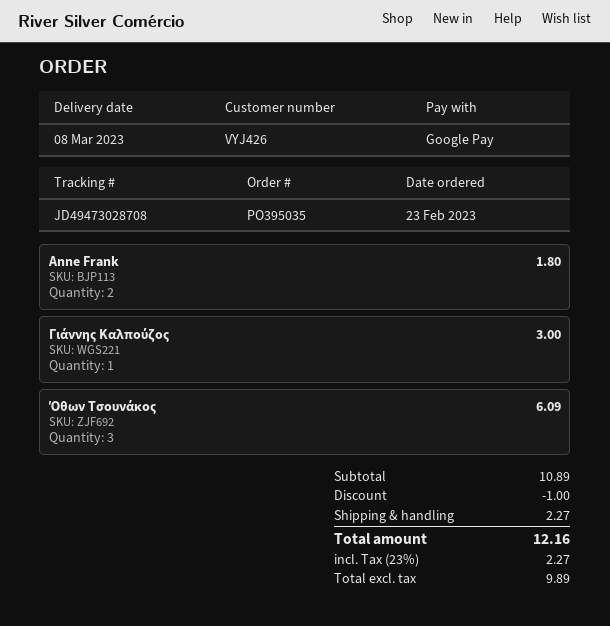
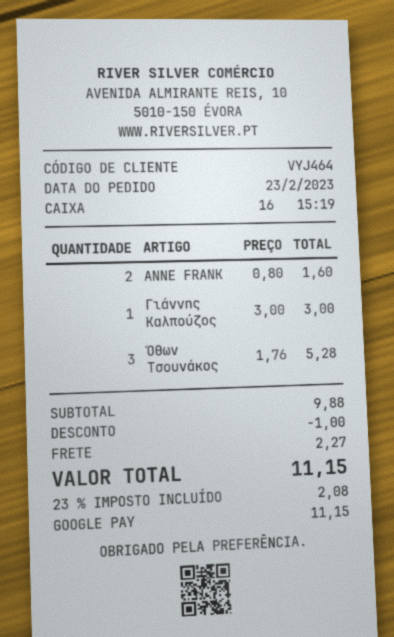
customer number: VYJ426 -> VYJ464
Anne Frank: 2 for 1.80 -> 2 for 1.60
Όθων Τσουνάκος: 3 for 6.09 -> 3 for 5.28
subtotal: 10.89 -> 9.88
tax: 23% = 2.27 -> 23% = 2.08
total: 12.16 -> 11.15

